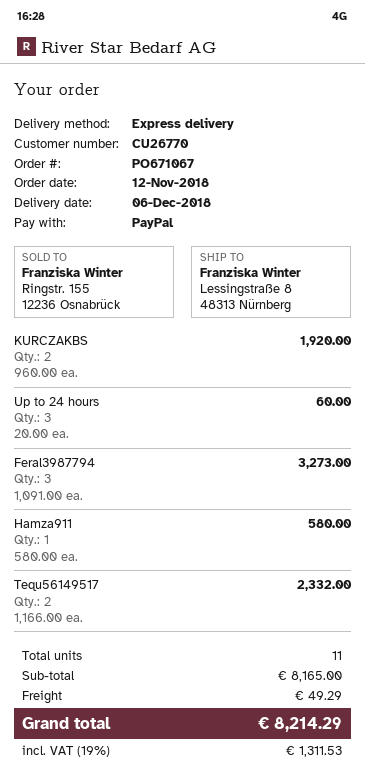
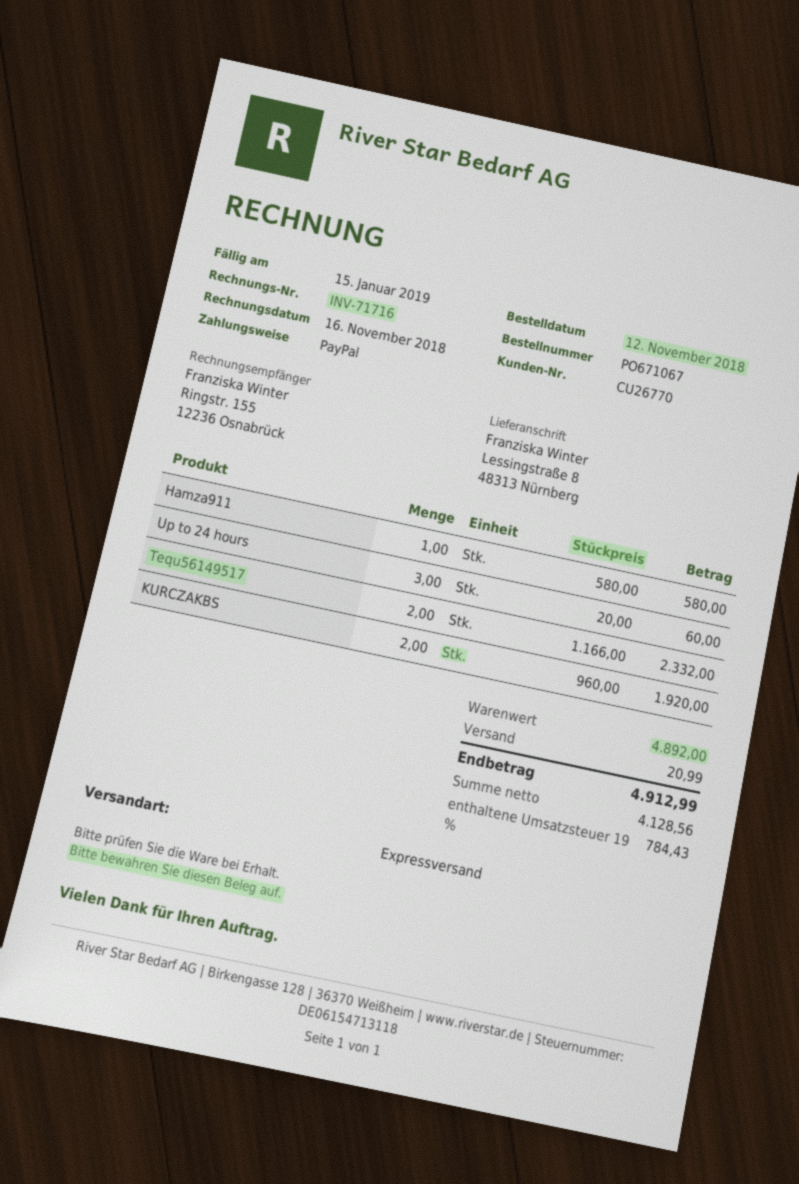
Feral3987794: 3 x 1091.00 = 3273.00 -> none
subtotal: 8165.00 -> 4892.00
shipping: 49.29 -> 20.99
tax: 19% = 1311.53 -> 19% = 784.43
total: 8214.29 -> 4912.99

